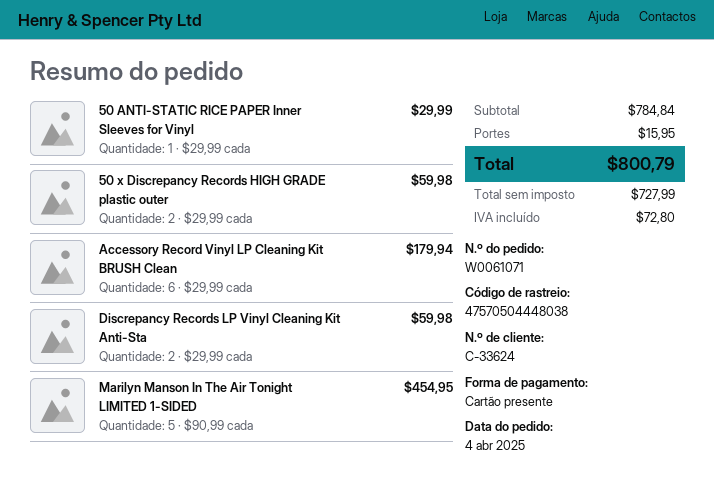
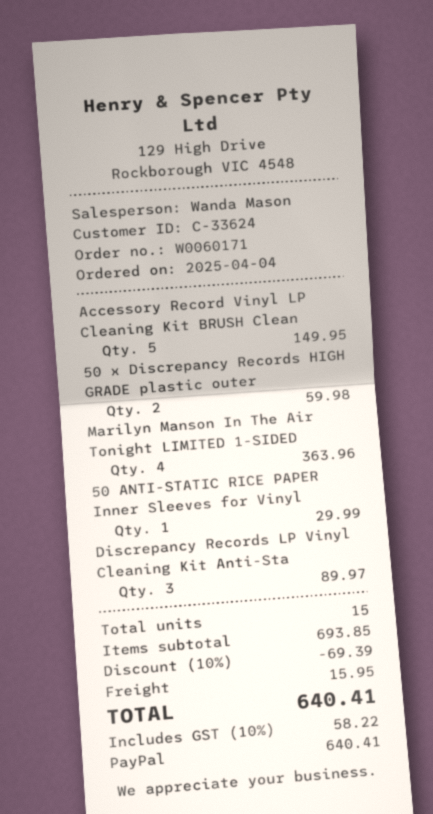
order number: W0061071 -> W0060171
payment method: gift card -> PayPal
Accessory Record Vinyl LP Cleaning Kit BRUSH Clean: 6 for 179.94 -> 5 for 149.95
Discrepancy Records LP Vinyl Cleaning Kit Anti-Sta: 2 for 59.98 -> 3 for 89.97
Marilyn Manson In The Air Tonight LIMITED 1-SIDED: 5 for 454.95 -> 4 for 363.96
subtotal: 784.84 -> 693.85
discount: none -> 10% = 69.39
tax: 72.80 -> 58.22
total: 800.79 -> 640.41

